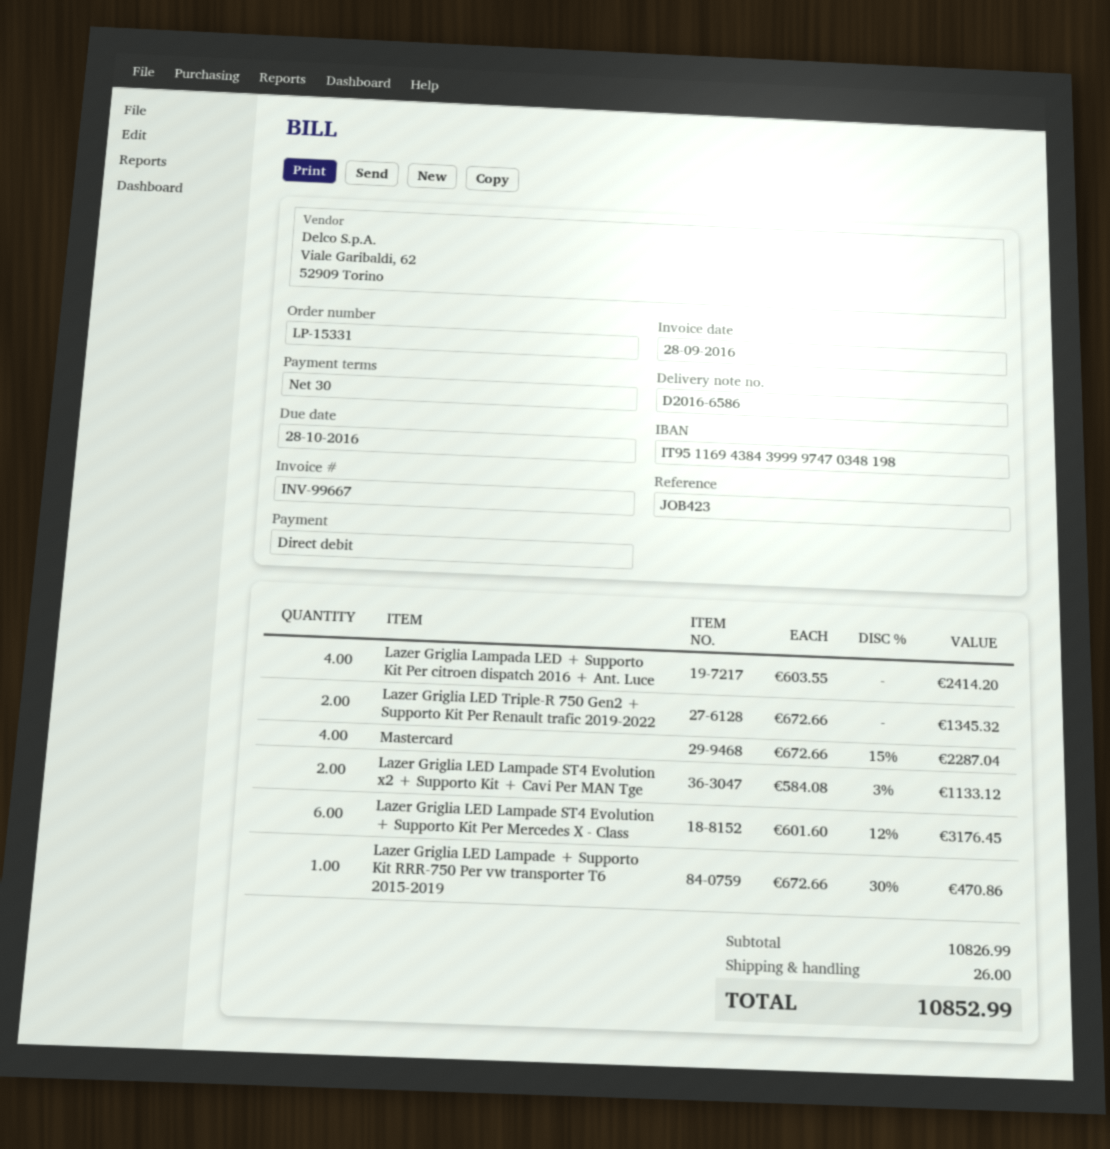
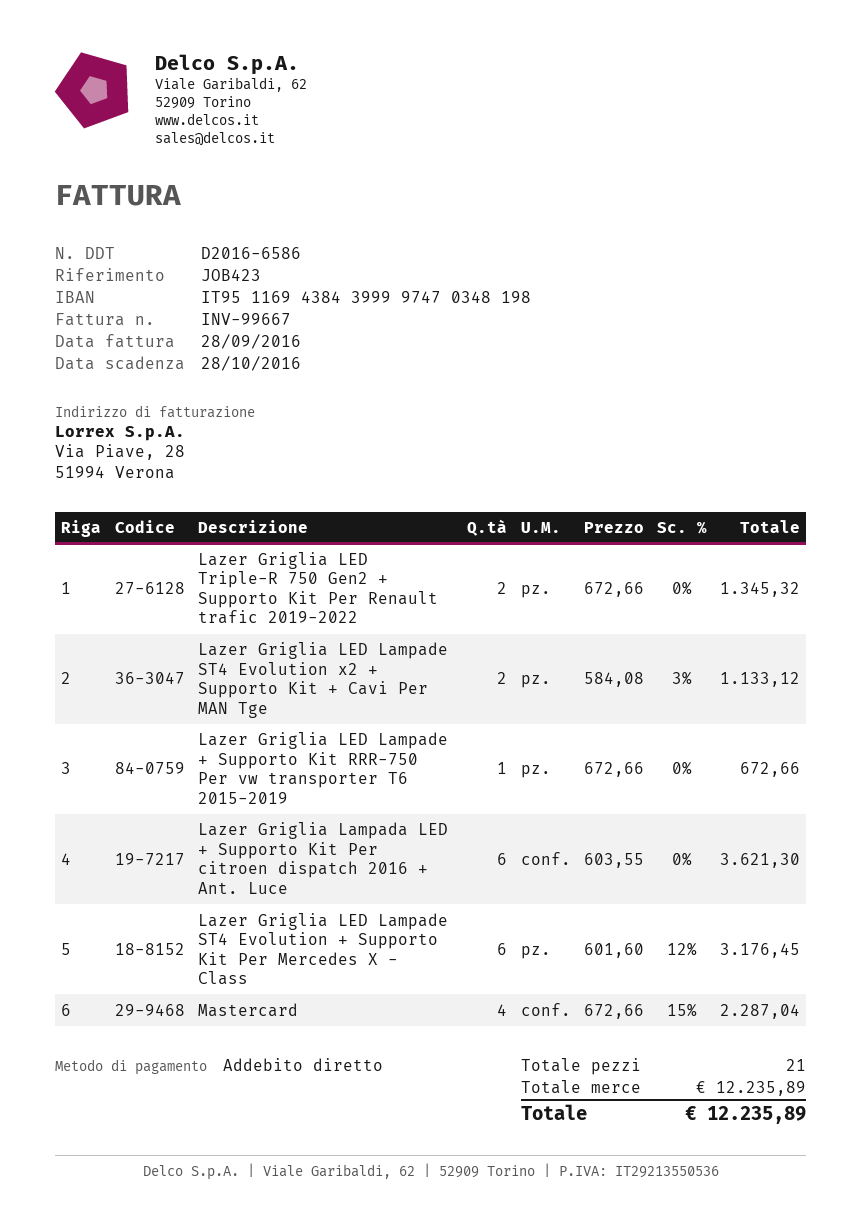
Lazer Griglia Lampada LED + Supporto Kit Per citroen dispatch 2016 + Ant. Luce: 4 x 603.55 = 2414.20 -> 6 x 603.55 = 3621.30
Lazer Griglia LED Lampade + Supporto Kit RRR-750 Per vw transporter T6 2015-2019: 1 x 672.66 - 30% = 470.86 -> 1 x 672.66 = 672.66
subtotal: 10826.99 -> 12235.89
shipping: 26.00 -> none
total: 10852.99 -> 12235.89

